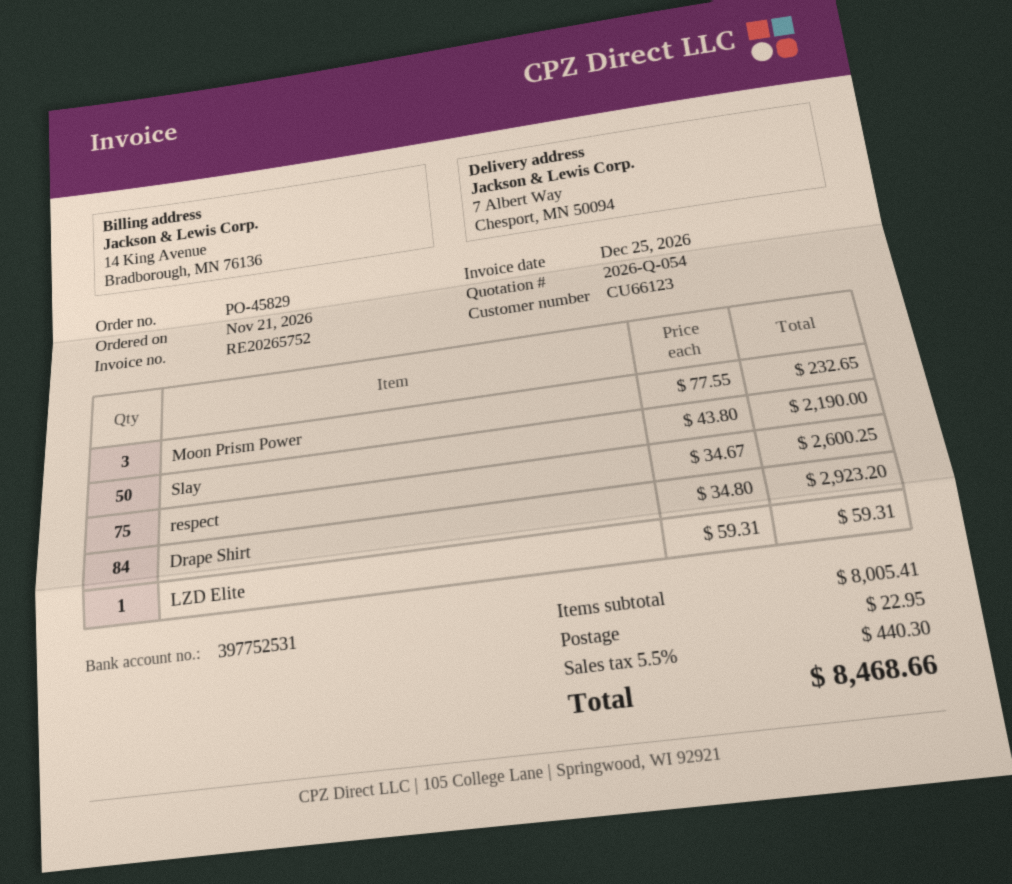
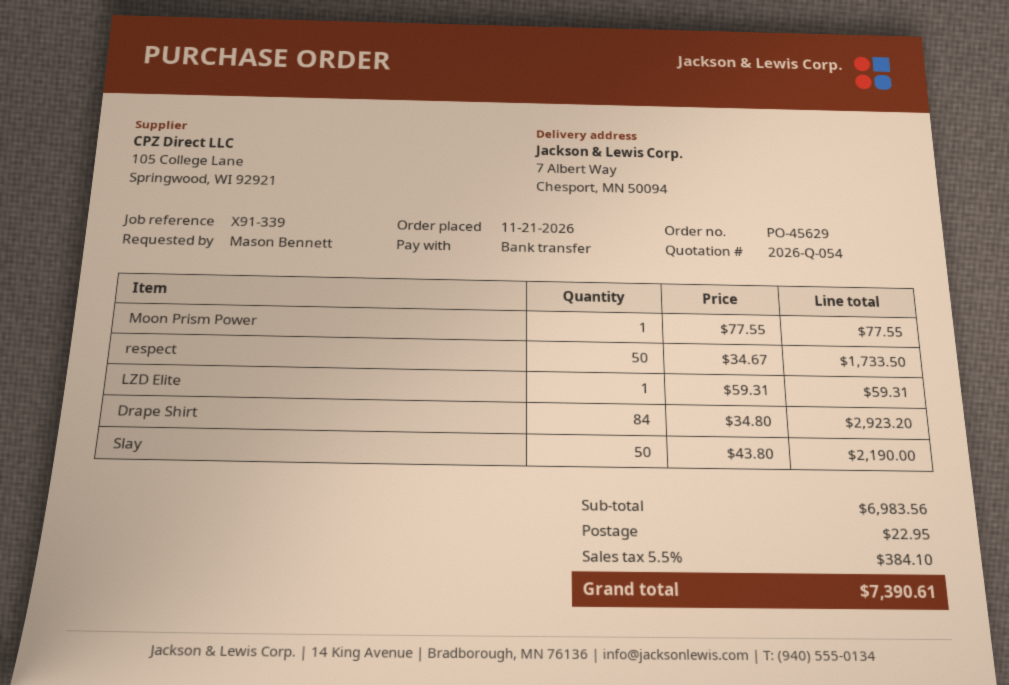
order number: PO-45829 -> PO-45629
Moon Prism Power: 3 x 77.55 = 232.65 -> 1 x 77.55 = 77.55
respect: 75 x 34.67 = 2600.25 -> 50 x 34.67 = 1733.50
subtotal: 8005.41 -> 6983.56
tax: 5.5% = 440.30 -> 5.5% = 384.10
total: 8468.66 -> 7390.61

